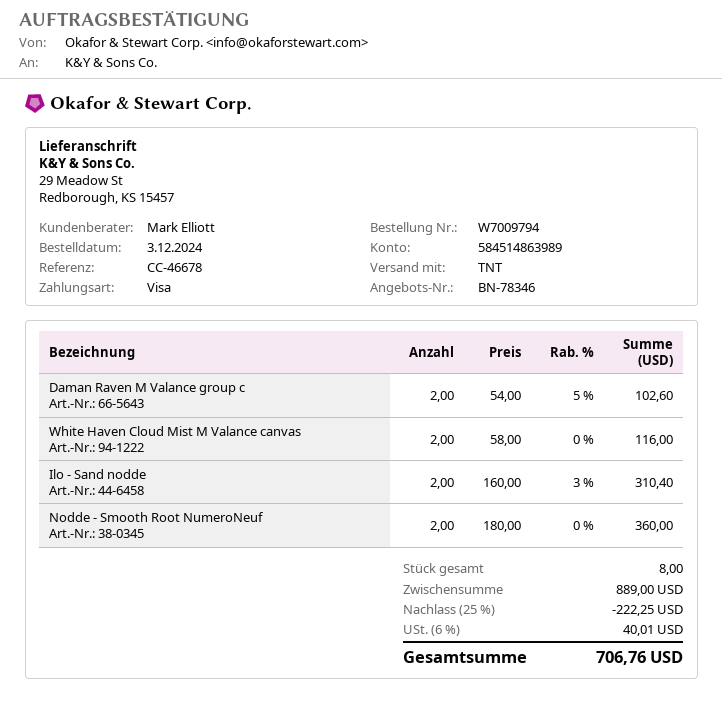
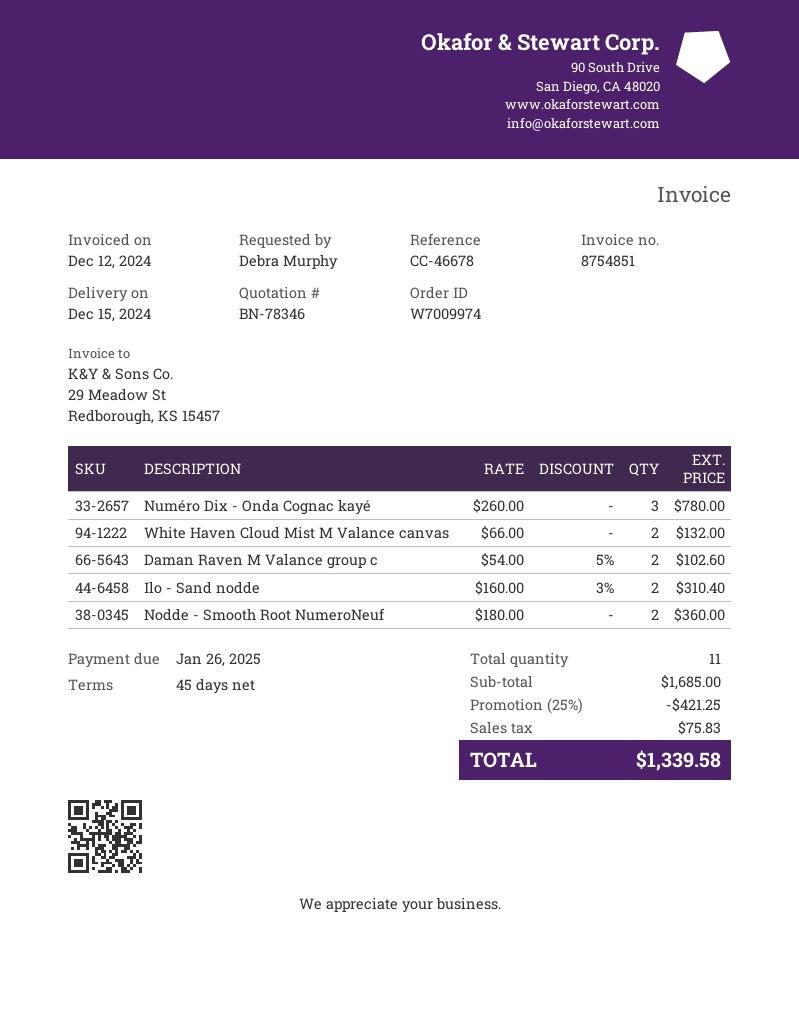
order number: W7009794 -> W7009974
White Haven Cloud Mist M Valance canvas: 2 x 58.00 = 116.00 -> 2 x 66.00 = 132.00
Numéro Dix - Onda Cognac kayé: none -> 3 x 260.00 = 780.00
total quantity: 8 -> 11
subtotal: 889.00 -> 1685.00
discount: 25% = 222.25 -> 25% = 421.25
tax: 40.01 -> 75.83
total: 706.76 -> 1339.58

